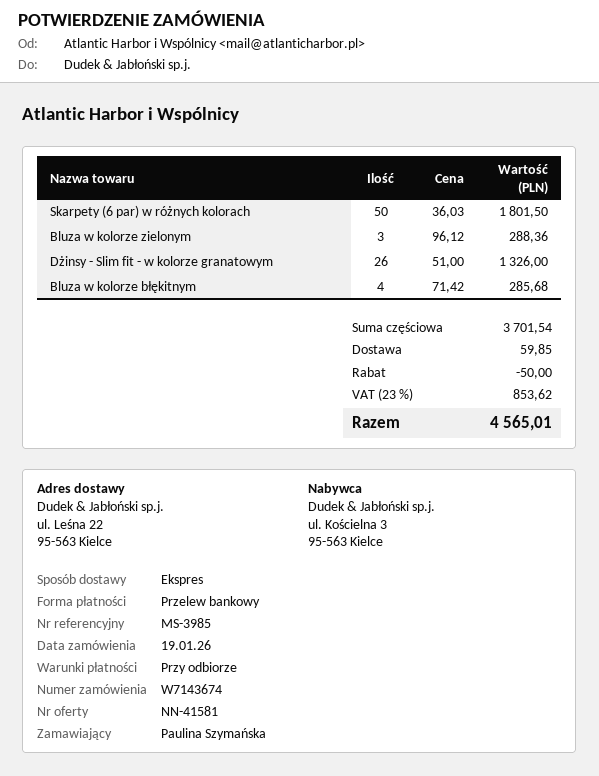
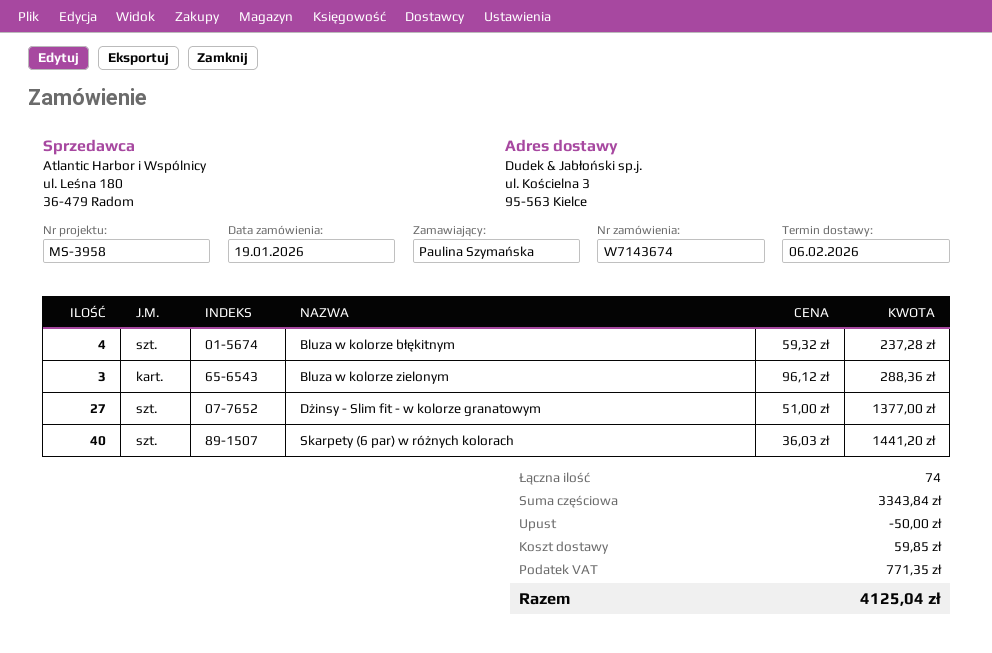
reference: MS-3985 -> MS-3958
ship to: ul. Leśna 22, 95-563 Kielce -> ul. Kościelna 3, 95-563 Kielce
Skarpety (6 par) w różnych kolorach: 50 x 36.03 = 1801.50 -> 40 x 36.03 = 1441.20
Dżinsy - Slim fit - w kolorze granatowym: 26 x 51.00 = 1326.00 -> 27 x 51.00 = 1377.00
Bluza w kolorze błękitnym: 4 x 71.42 = 285.68 -> 4 x 59.32 = 237.28
subtotal: 3701.54 -> 3343.84
tax: 853.62 -> 771.35
total: 4565.01 -> 4125.04

